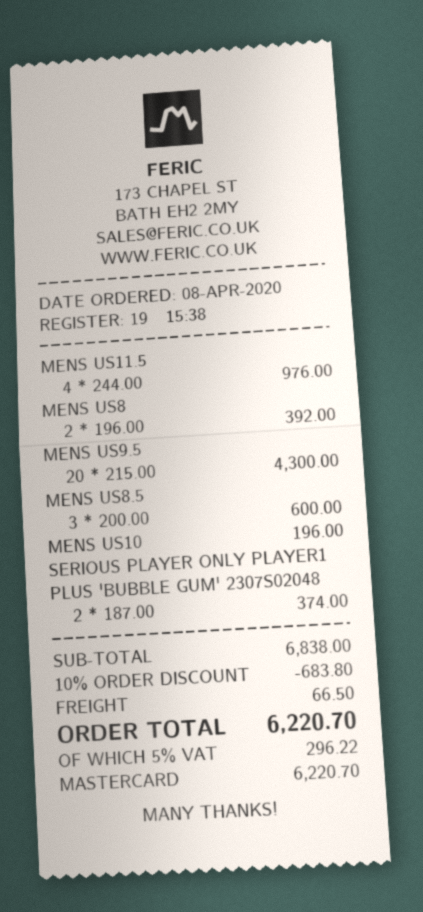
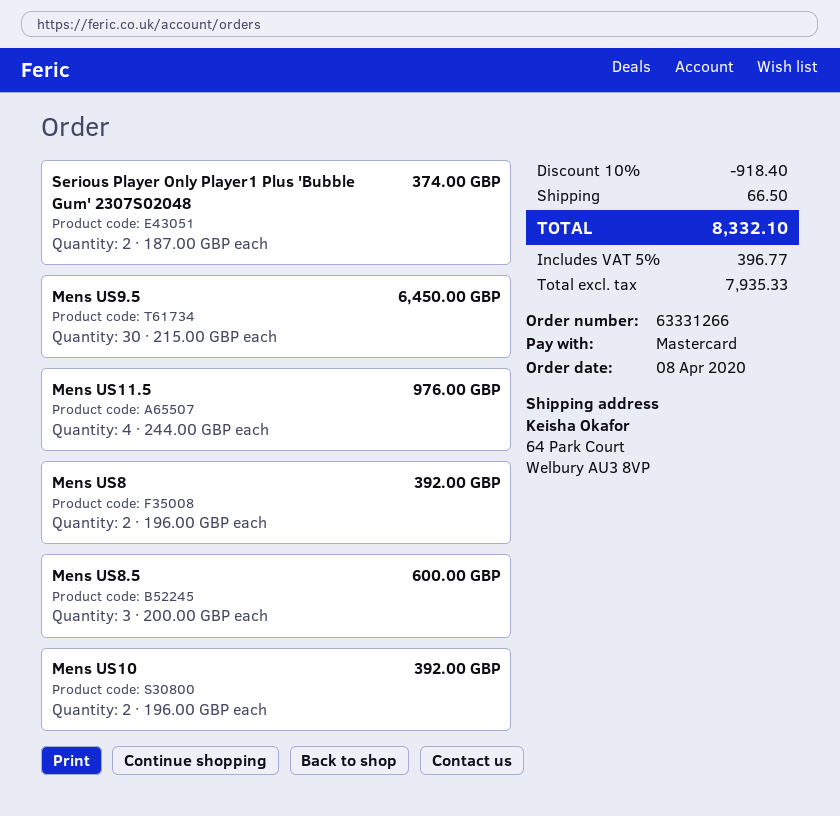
MENS US9.5: 20 x 215.00 = 4300.00 -> 30 x 215.00 = 6450.00
MENS US10: 1 x 196.00 = 196.00 -> 2 x 196.00 = 392.00
discount: 10% = 683.80 -> 10% = 918.40
tax: 5% = 296.22 -> 5% = 396.77
total: 6220.70 -> 8332.10

